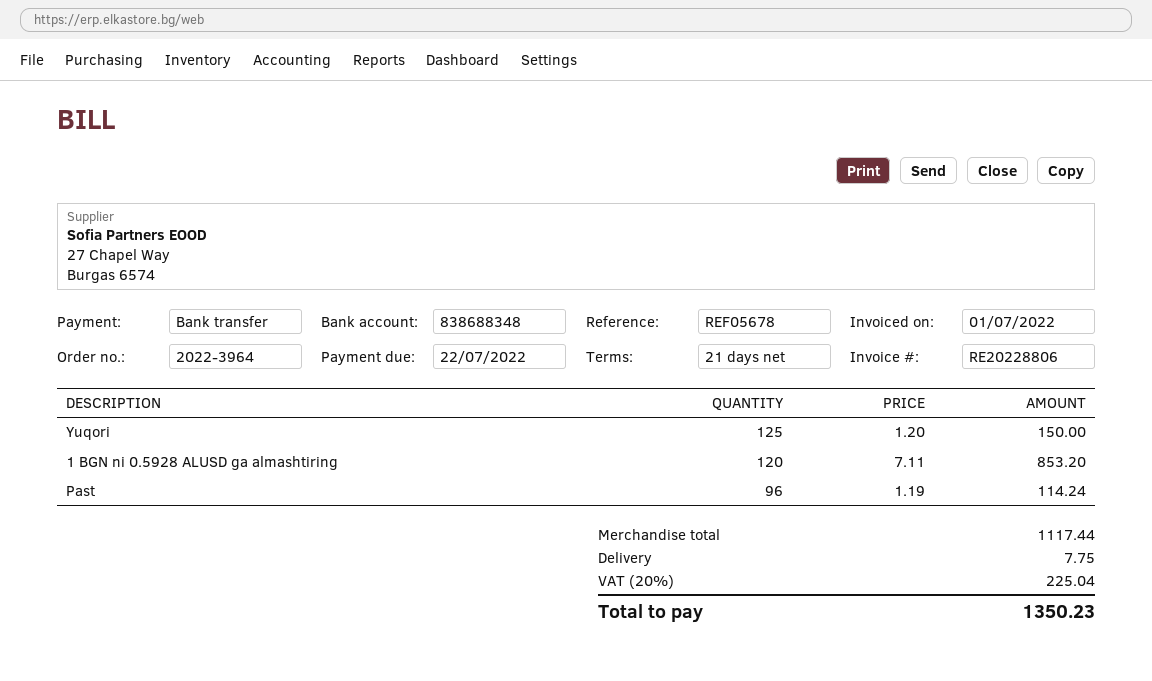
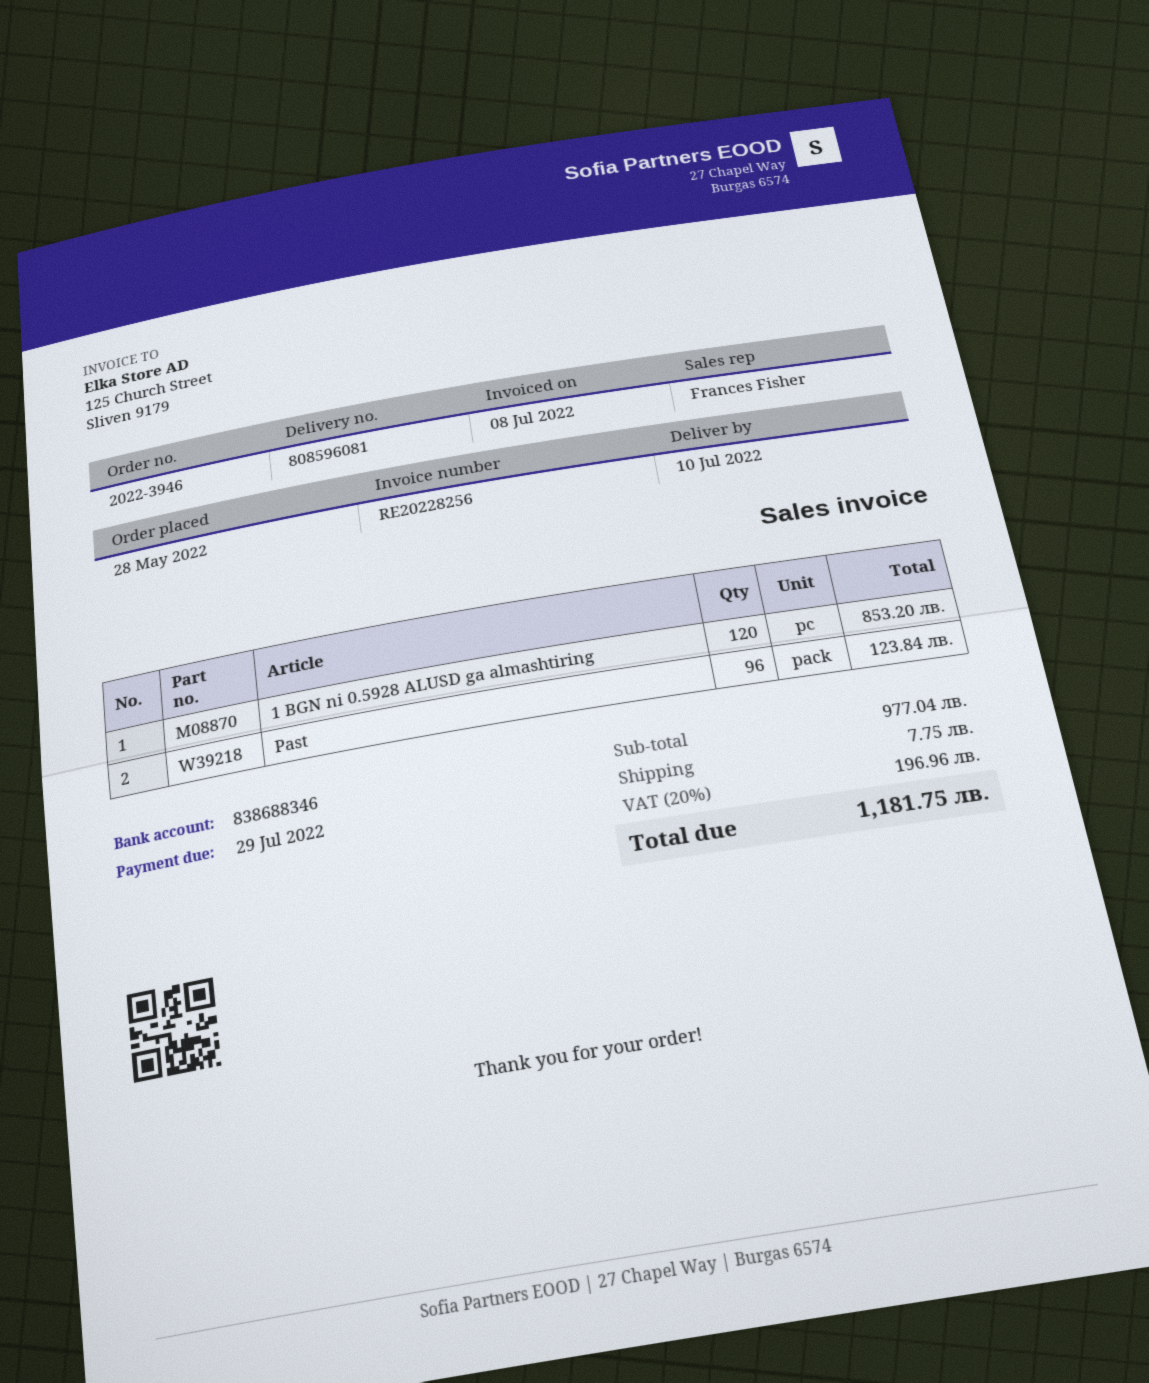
order number: 2022-3964 -> 2022-3946
invoice number: RE20228806 -> RE20228256
invoice date: 2022-07-01 -> 2022-07-08
due date: 2022-07-22 -> 2022-07-29
bank account: 838688348 -> 838688346
Yuqori: 125 for 150.00 -> none
Past: 96 for 114.24 -> 96 for 123.84
subtotal: 1117.44 -> 977.04
tax: 20% = 225.04 -> 20% = 196.96
total: 1350.23 -> 1181.75

